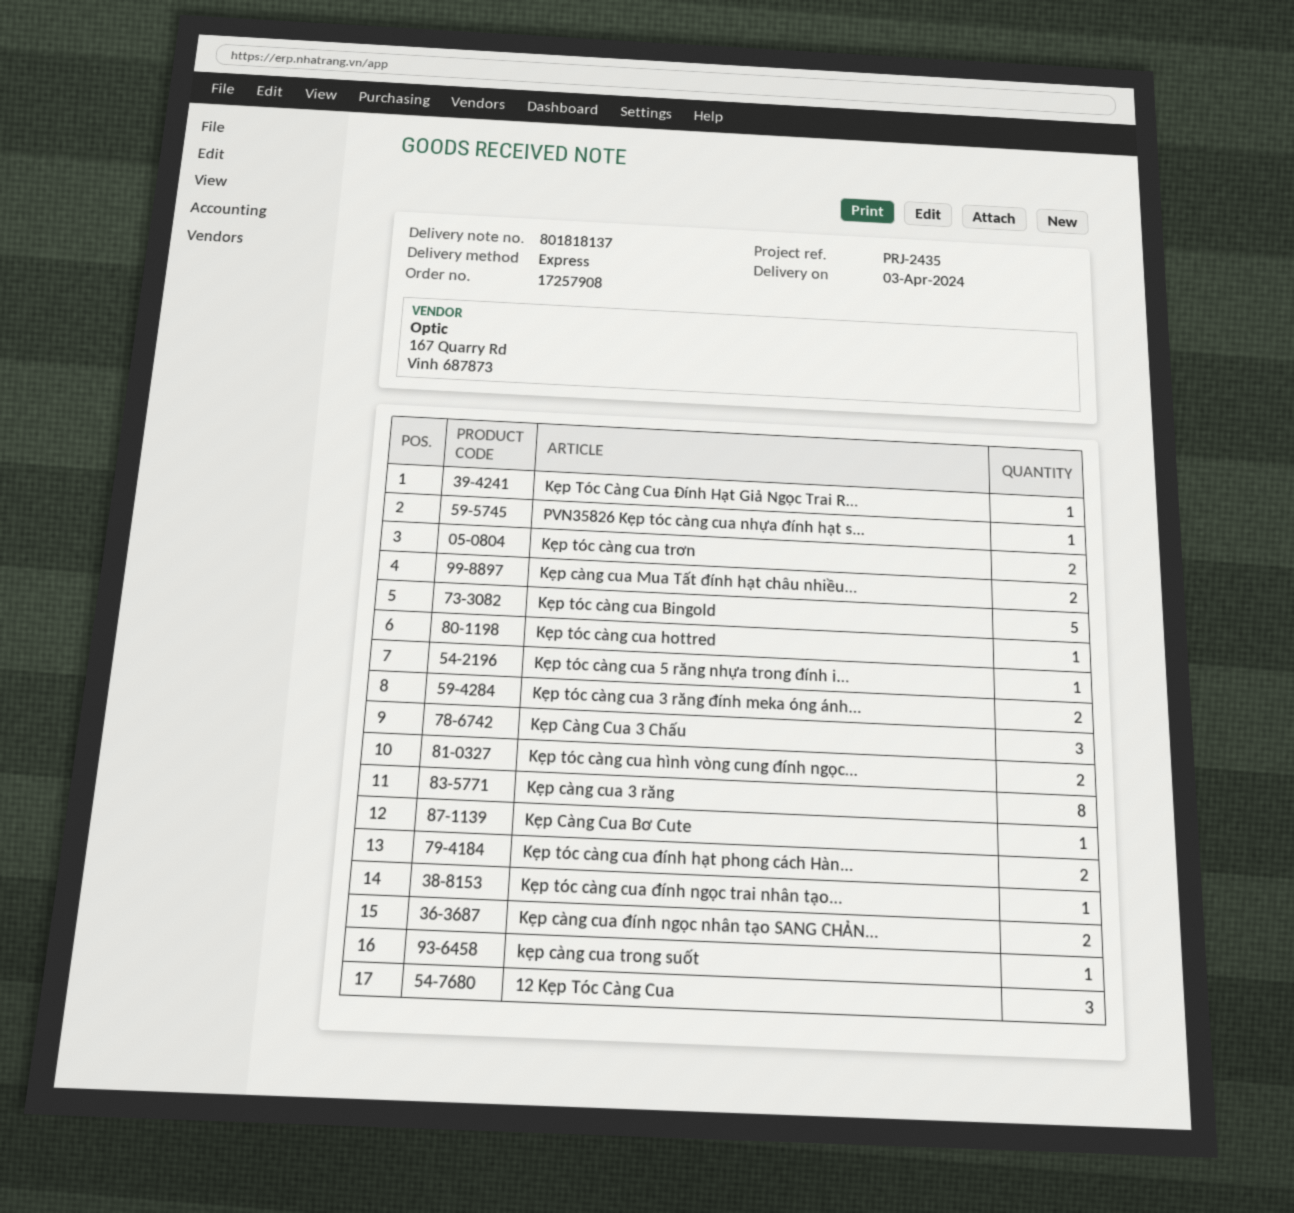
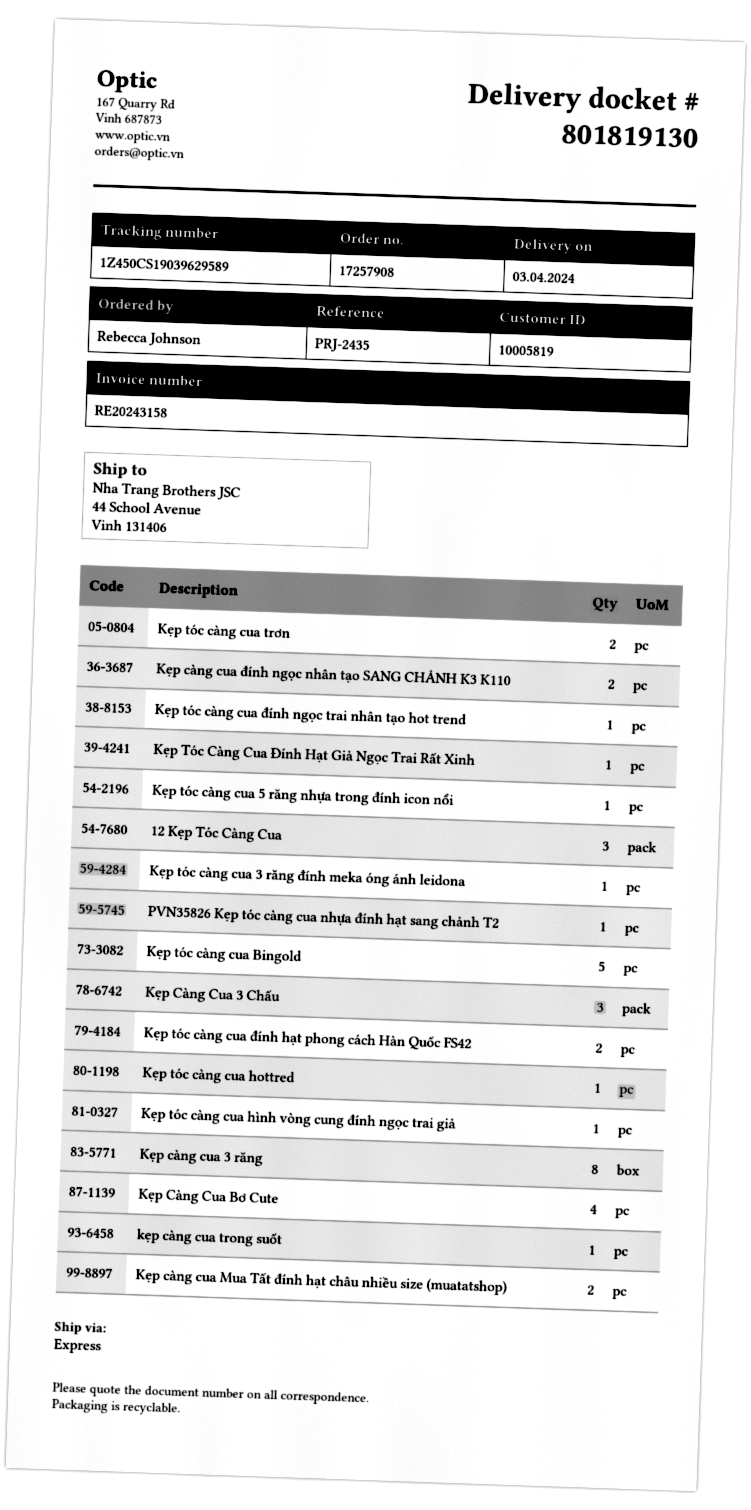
delivery note number: 801818137 -> 801819130
Kẹp tóc càng cua 3 răng đính meka óng ánh...: 2 -> 1
Kẹp tóc càng cua hình vòng cung đính ngọc...: 2 -> 1
Kẹp Càng Cua Bơ Cute: 1 -> 4

